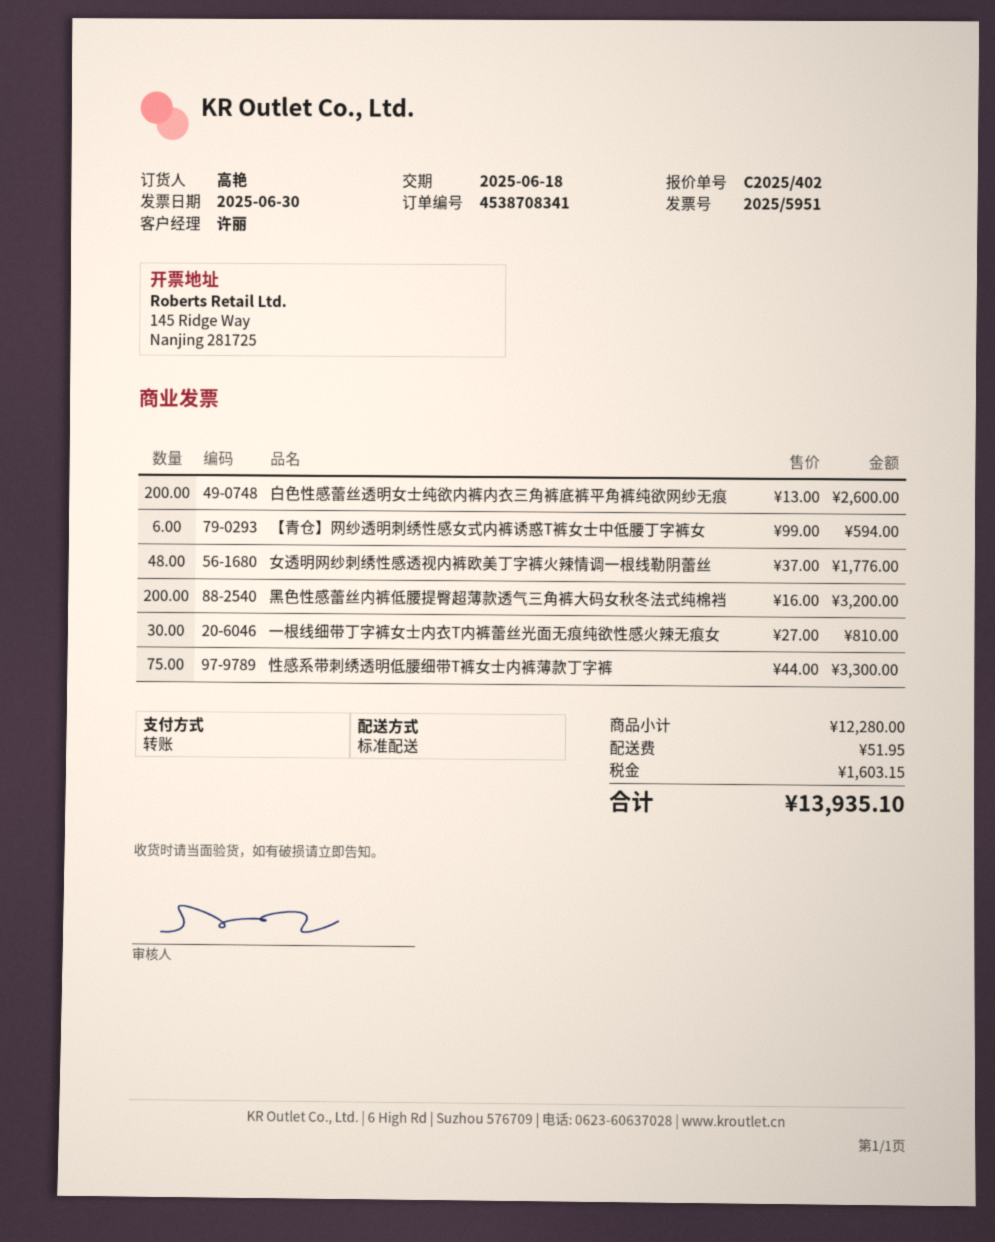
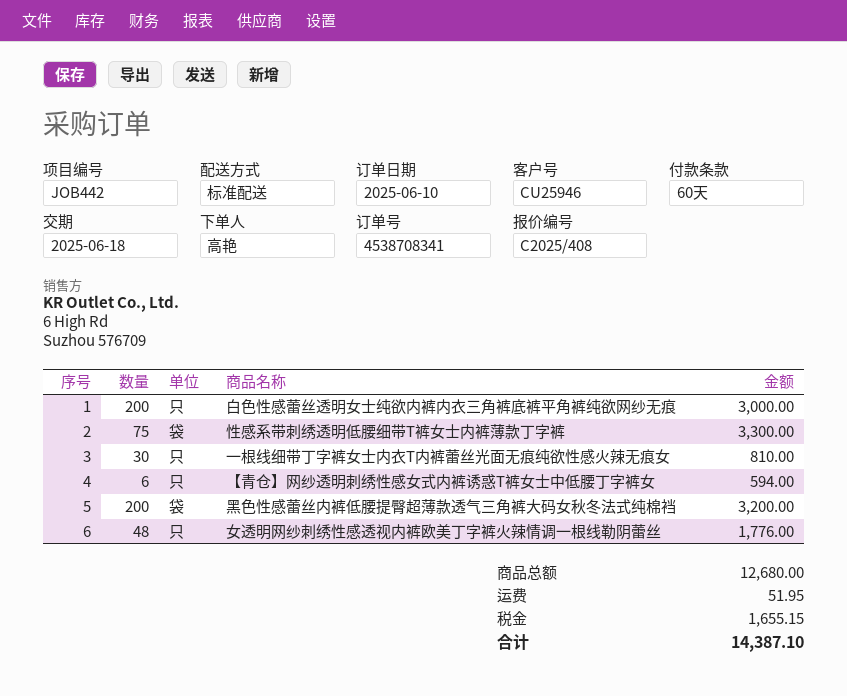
quote number: C2025/402 -> C2025/408
白色性感蕾丝透明女士纯欲内裤内衣三角裤底裤平角裤纯欲网纱无痕: 200 for 2600.00 -> 200 for 3000.00
subtotal: 12280.00 -> 12680.00
tax: 1603.15 -> 1655.15
total: 13935.10 -> 14387.10

